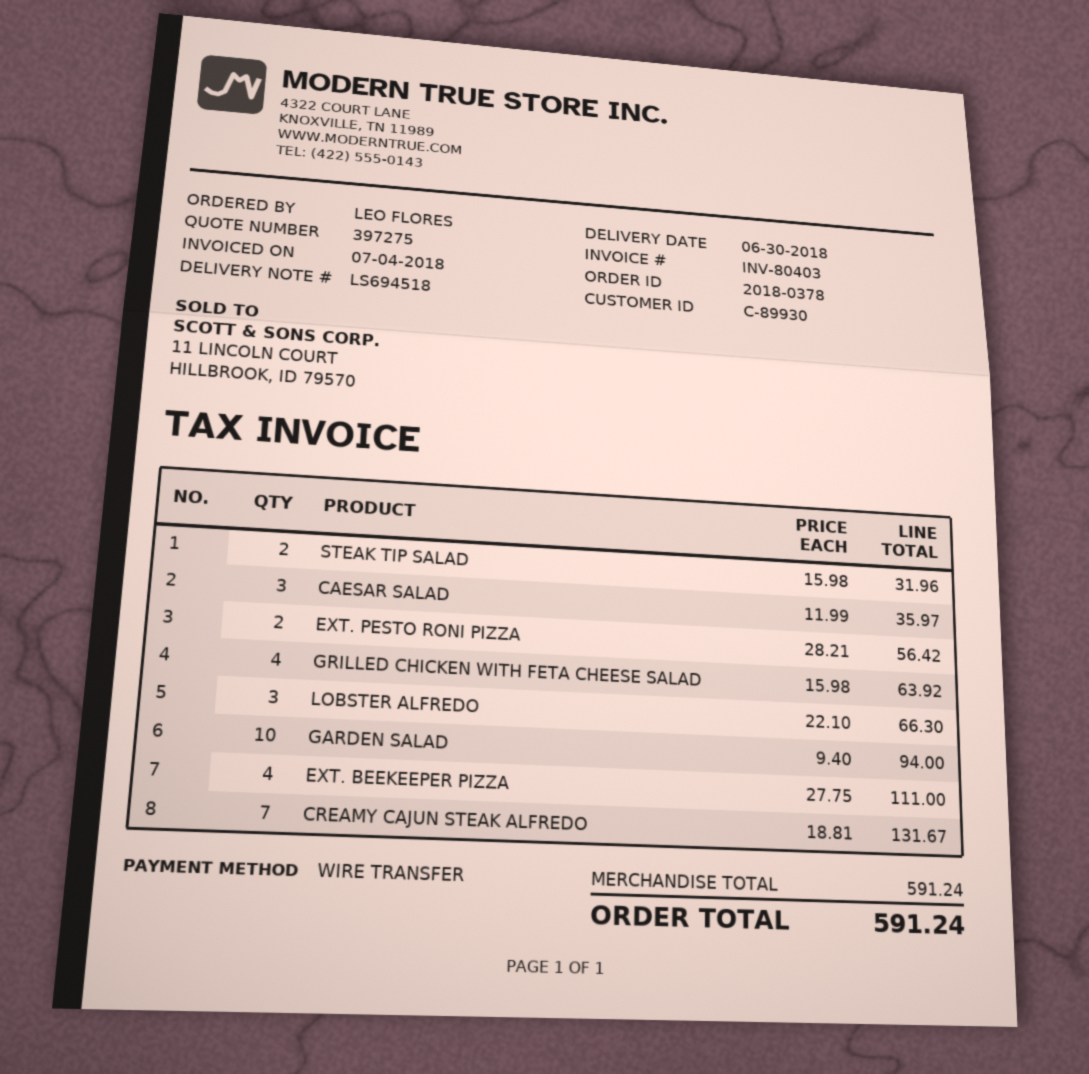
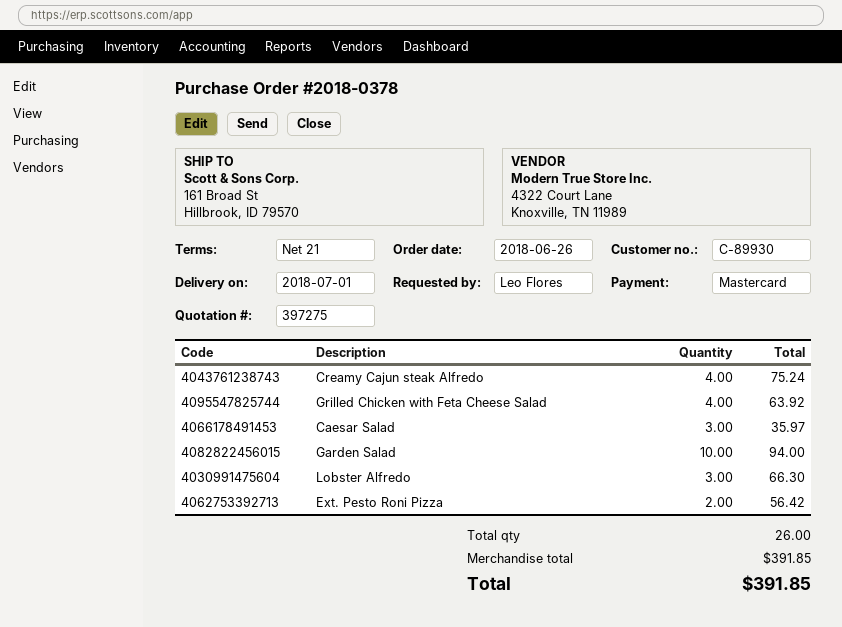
delivery date: 2018-06-30 -> 2018-07-01
payment method: bank transfer -> Mastercard
STEAK TIP SALAD: 2 for 31.96 -> none
EXT. BEEKEEPER PIZZA: 4 for 111.00 -> none
CREAMY CAJUN STEAK ALFREDO: 7 for 131.67 -> 4 for 75.24
subtotal: 591.24 -> 391.85
total: 591.24 -> 391.85

